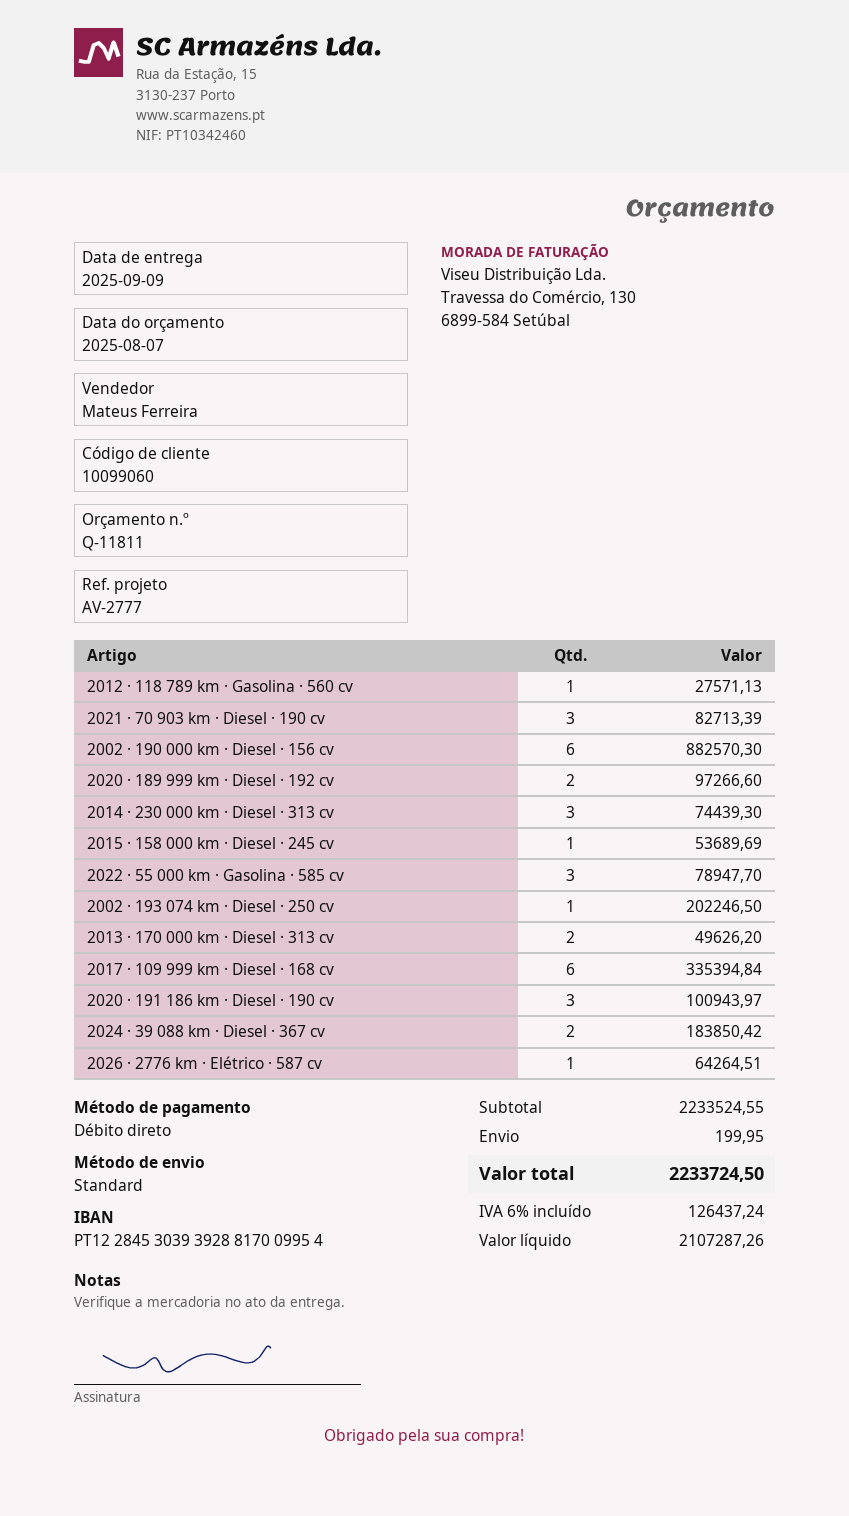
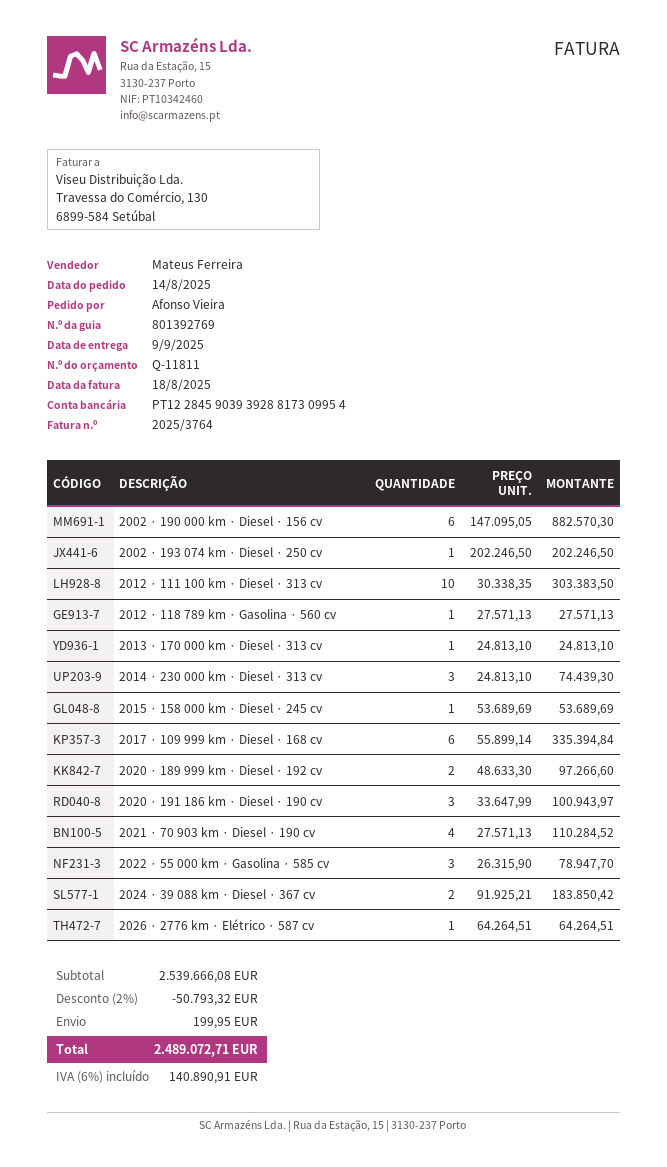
bank account: PT12284530393928817009954 -> PT12284590393928817309954
2021 · 70 903 km · Diesel · 190 cv: 3 for 82713.39 -> 4 for 110284.52
2013 · 170 000 km · Diesel · 313 cv: 2 for 49626.20 -> 1 for 24813.10
2012 · 111 100 km · Diesel · 313 cv: none -> 10 for 303383.50
subtotal: 2233524.55 -> 2539666.08
discount: none -> 2% = 50793.32
tax: 6% = 126437.24 -> 6% = 140890.91
total: 2233724.50 -> 2489072.71

